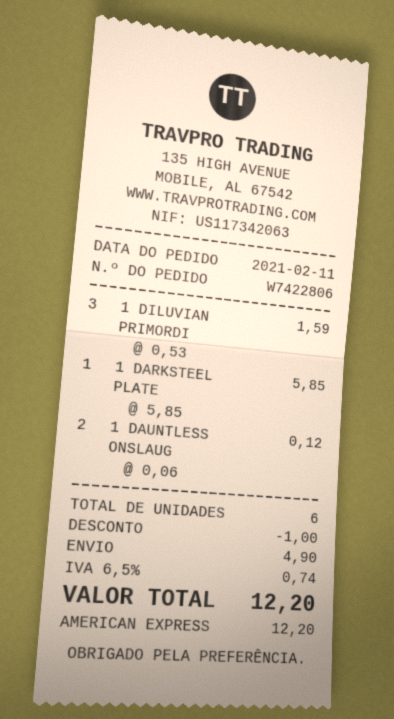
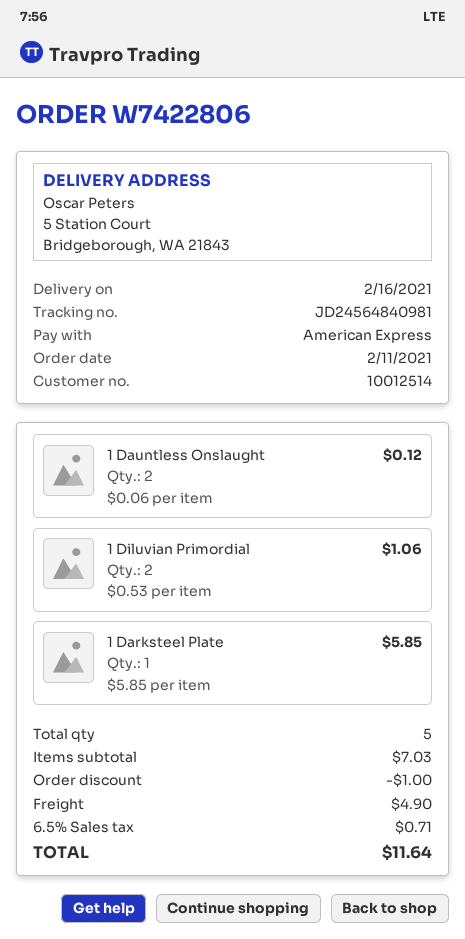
1 DILUVIAN PRIMORDI: 3 x 0.53 = 1.59 -> 2 x 0.53 = 1.06
total quantity: 6 -> 5
tax: 6.5% = 0.74 -> 6.5% = 0.71
total: 12.20 -> 11.64

